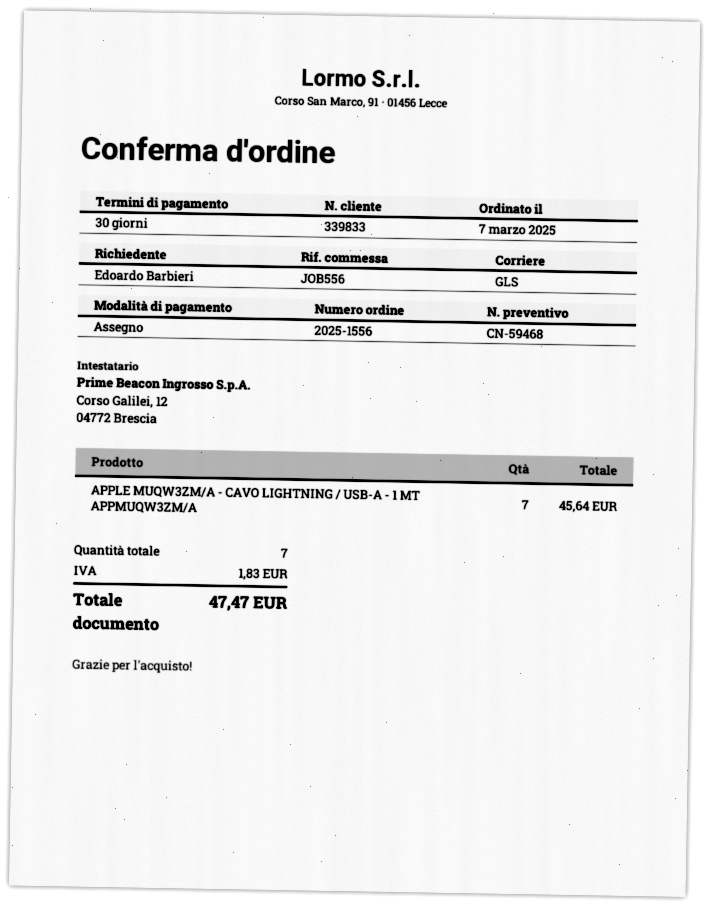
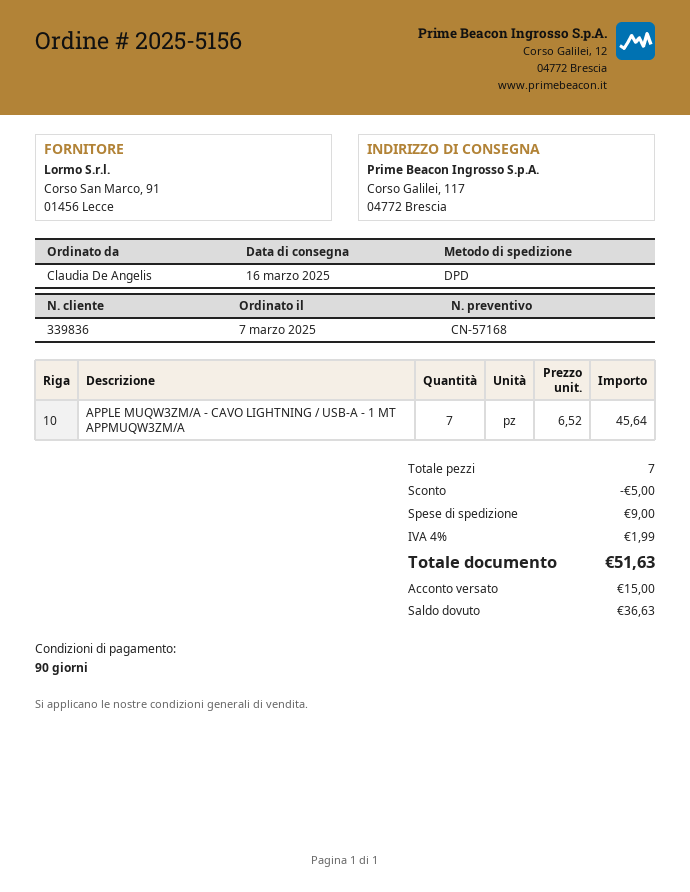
quote number: CN-59468 -> CN-57168
order number: 2025-1556 -> 2025-5156
payment terms: 30 days -> 90 days
customer number: 339833 -> 339836
ordered by: Edoardo Barbieri -> Claudia De Angelis
shipping method: GLS -> DPD
discount: none -> 5.00
shipping: none -> 9.00
tax: 1.83 -> 1.99
total: 47.47 -> 51.63

